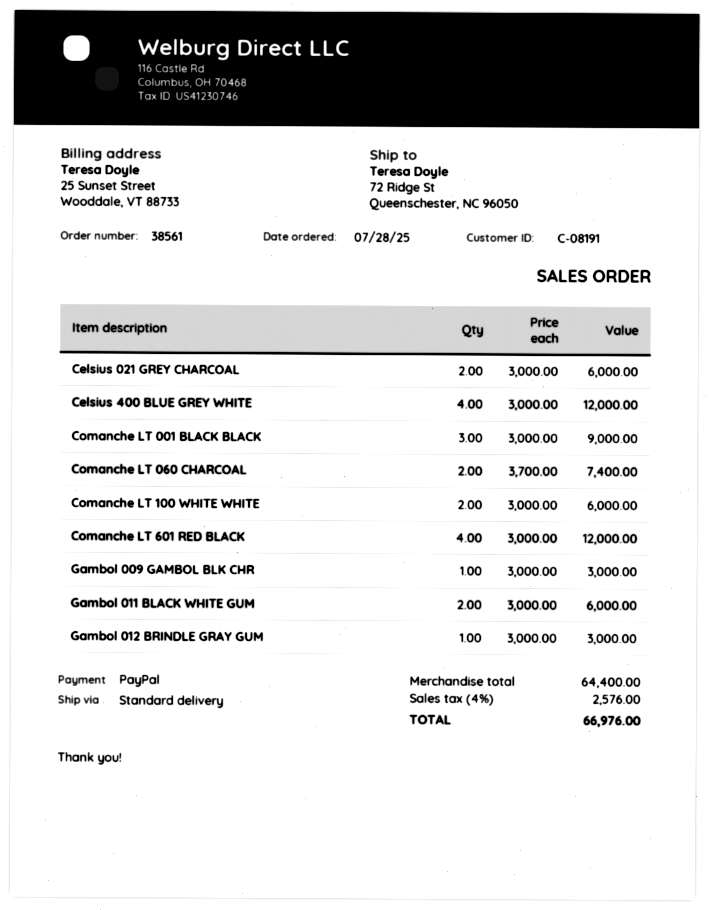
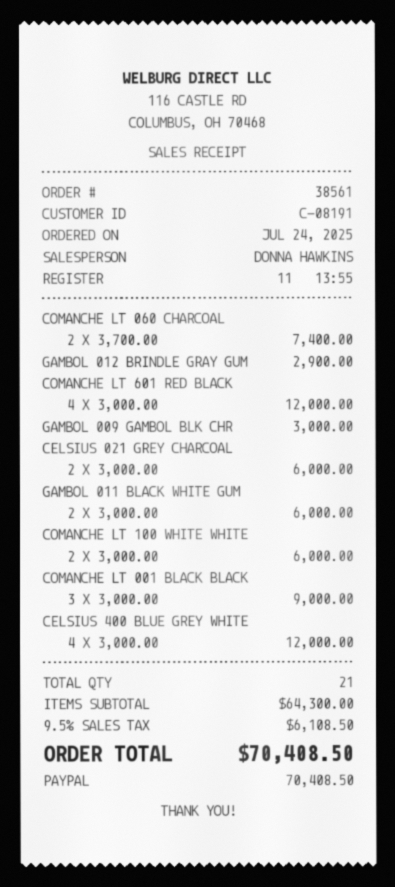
order date: 2025-07-28 -> 2025-07-24
Gambol 012 BRINDLE GRAY GUM: 1 x 3000.00 = 3000.00 -> 1 x 2900.00 = 2900.00
subtotal: 64400.00 -> 64300.00
tax: 4% = 2576.00 -> 9.5% = 6108.50
total: 66976.00 -> 70408.50

